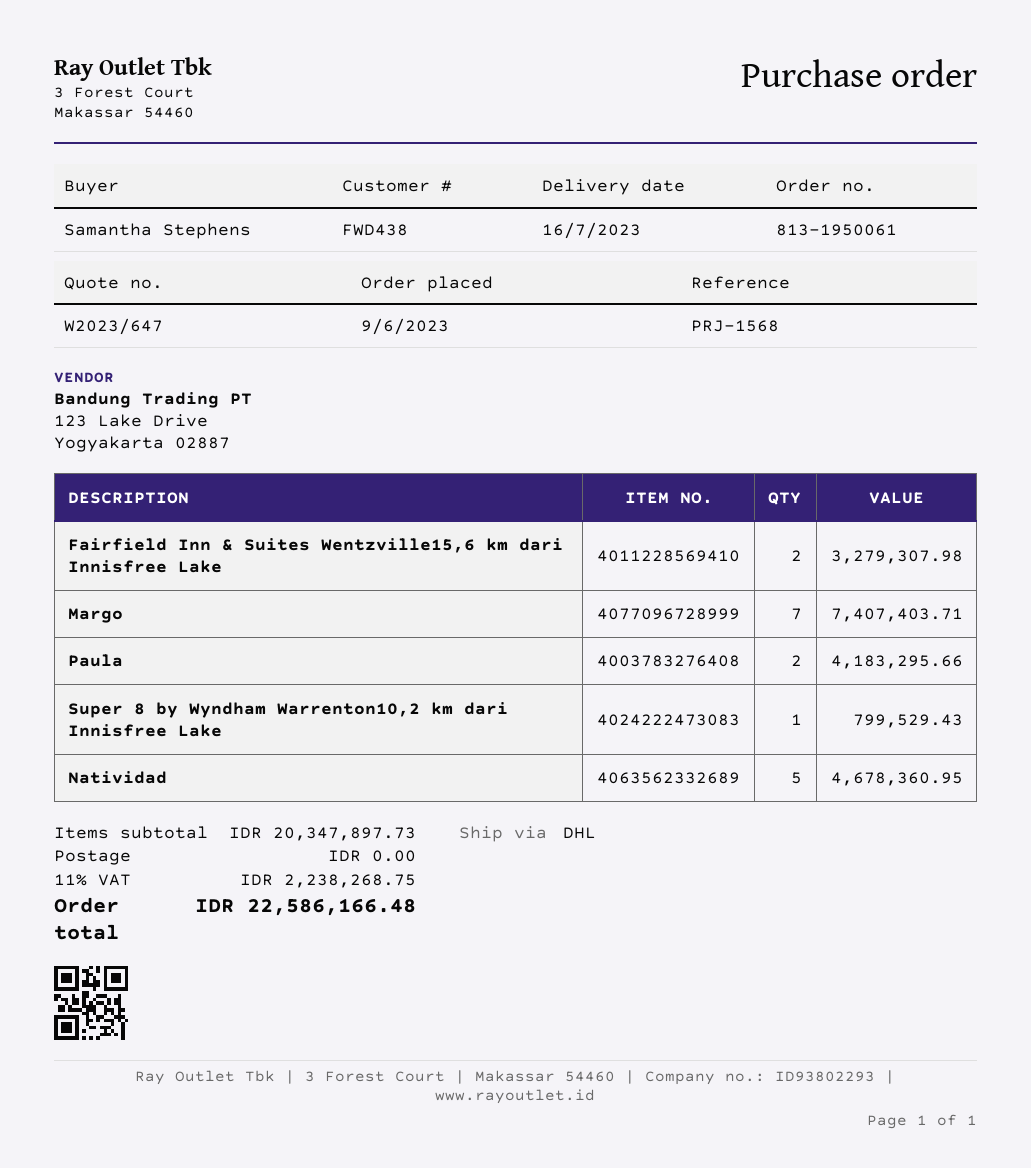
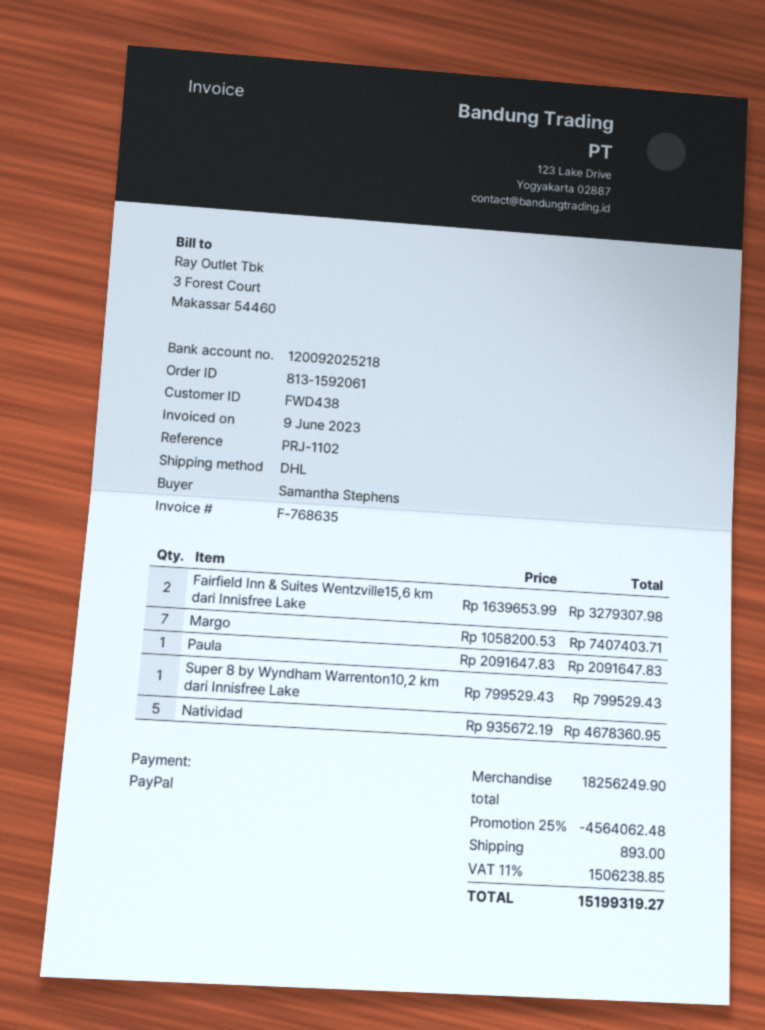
order number: 813-1950061 -> 813-1592061
reference: PRJ-1568 -> PRJ-1102
Paula: 2 for 4183295.66 -> 1 for 2091647.83
subtotal: 20347897.73 -> 18256249.90
discount: none -> 25% = 4564062.48
shipping: 0.00 -> 893.00
tax: 11% = 2238268.75 -> 11% = 1506238.85
total: 22586166.48 -> 15199319.27

